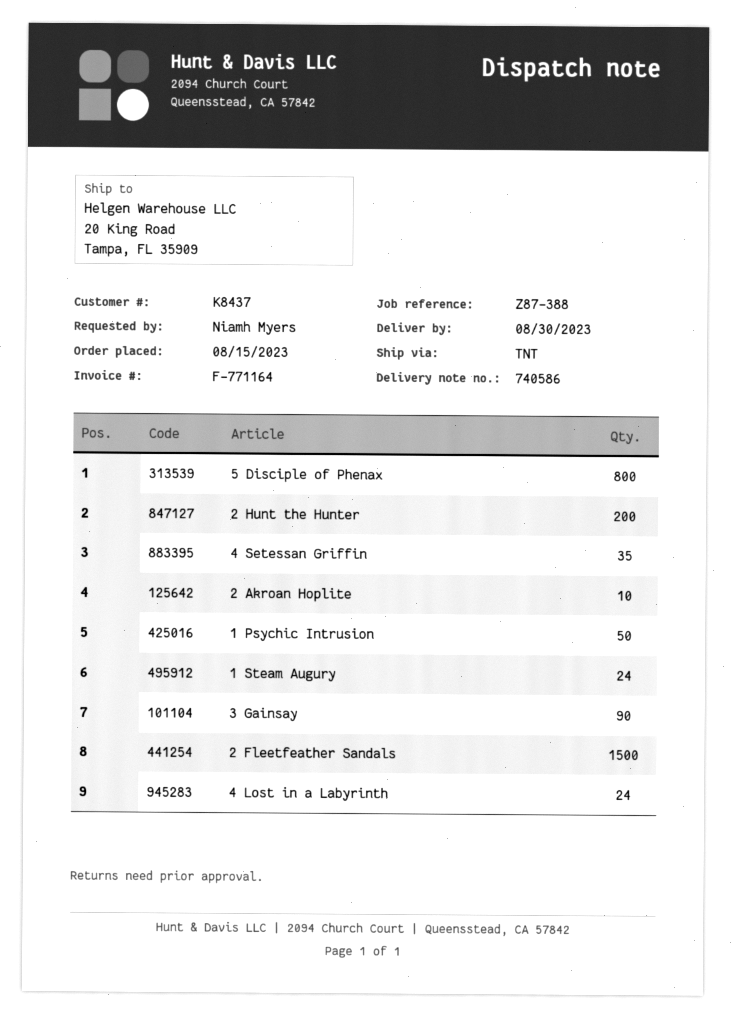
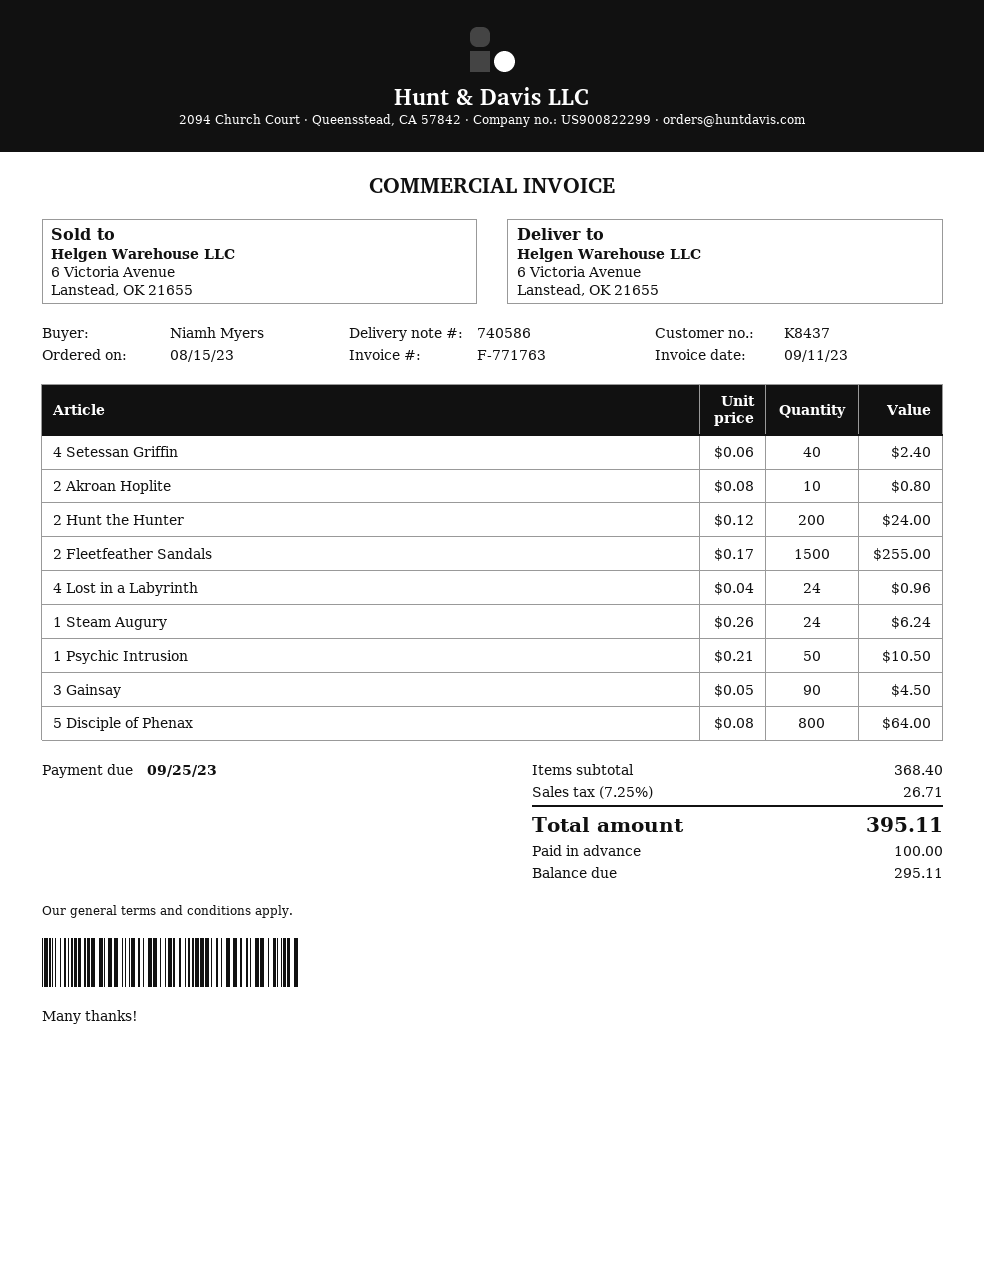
invoice number: F-771164 -> F-771763
ship to: 20 King Road, Tampa, FL 35909 -> 6 Victoria Avenue, Lanstead, OK 21655
4 Setessan Griffin: 35 -> 40

